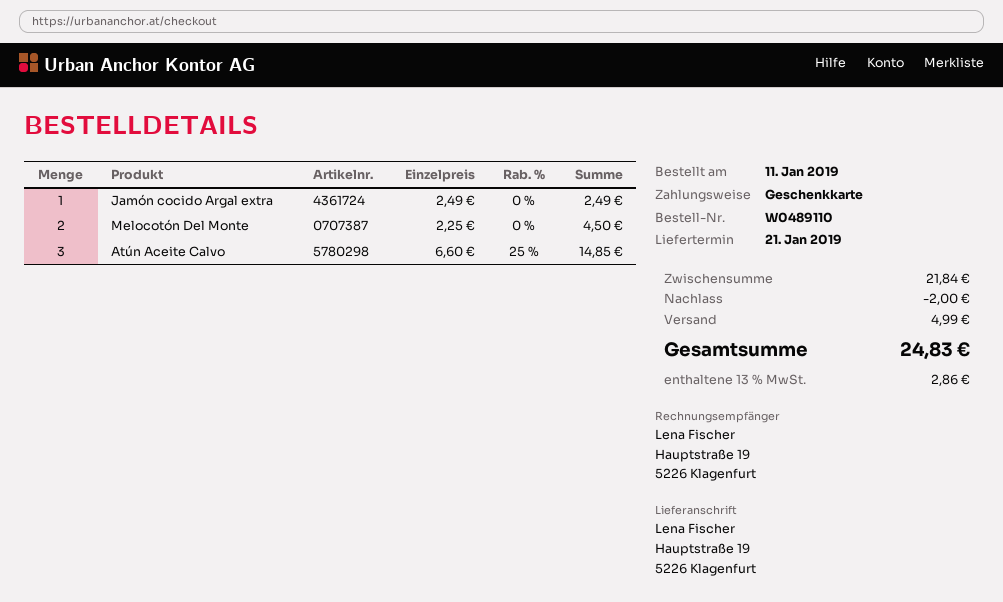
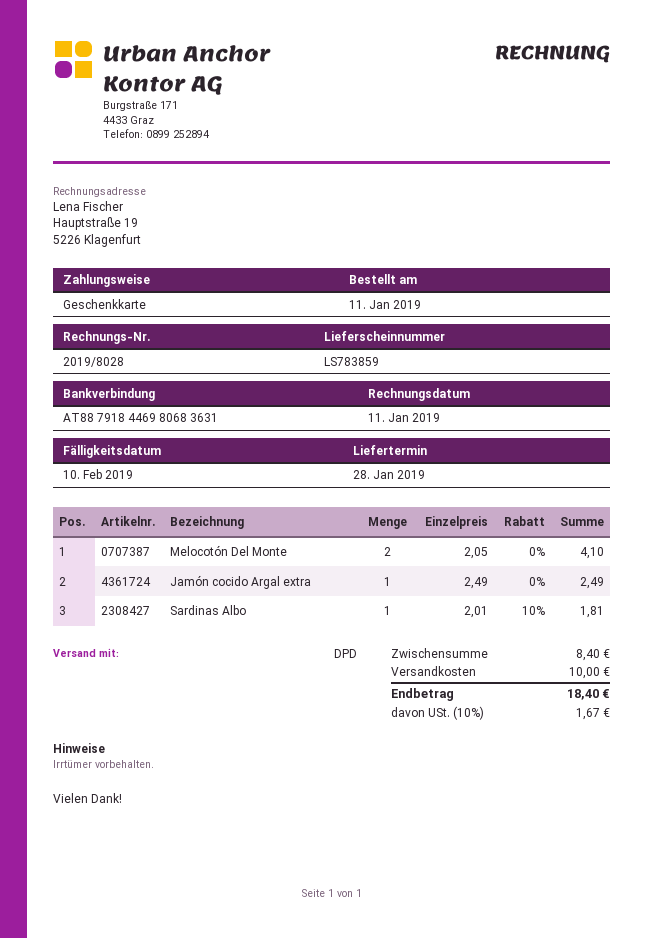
delivery date: 2019-01-21 -> 2019-01-28
Melocotón Del Monte: 2 x 2.25 = 4.50 -> 2 x 2.05 = 4.10
Atún Aceite Calvo: 3 x 6.60 - 25% = 14.85 -> none
Sardinas Albo: none -> 1 x 2.01 - 10% = 1.81
subtotal: 21.84 -> 8.40
discount: 2.00 -> none
shipping: 4.99 -> 10.00
tax: 13% = 2.86 -> 10% = 1.67
total: 24.83 -> 18.40

